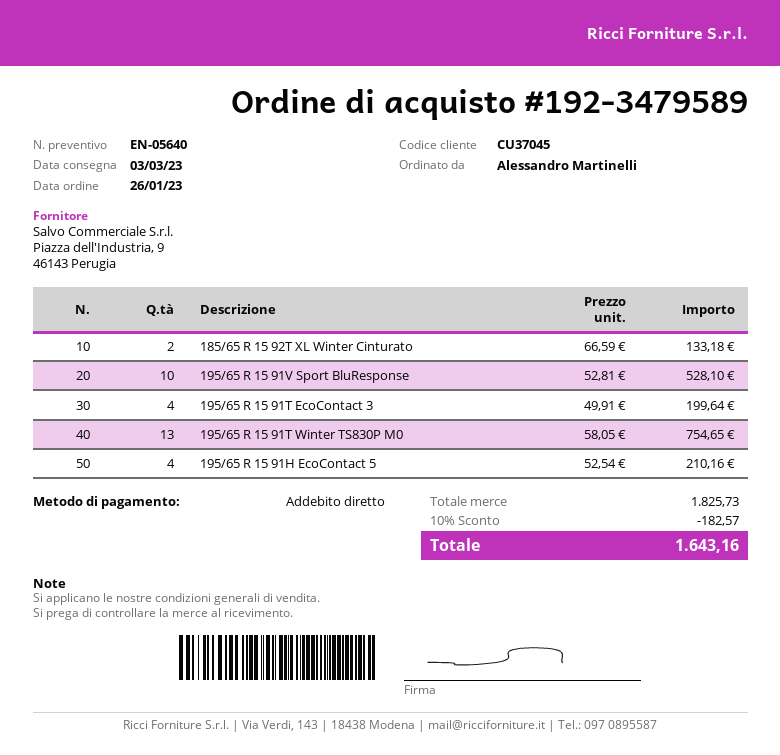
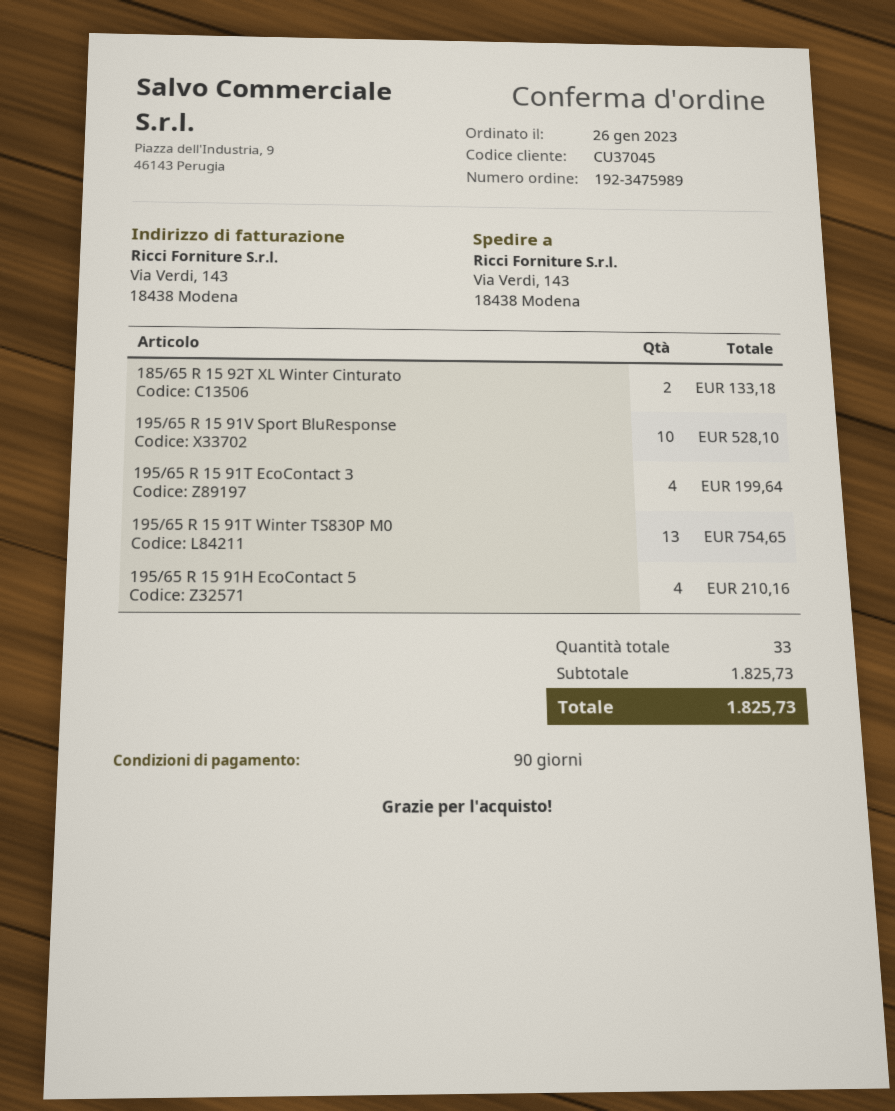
order number: 192-3479589 -> 192-3475989
discount: 10% = 182.57 -> none
total: 1643.16 -> 1825.73

